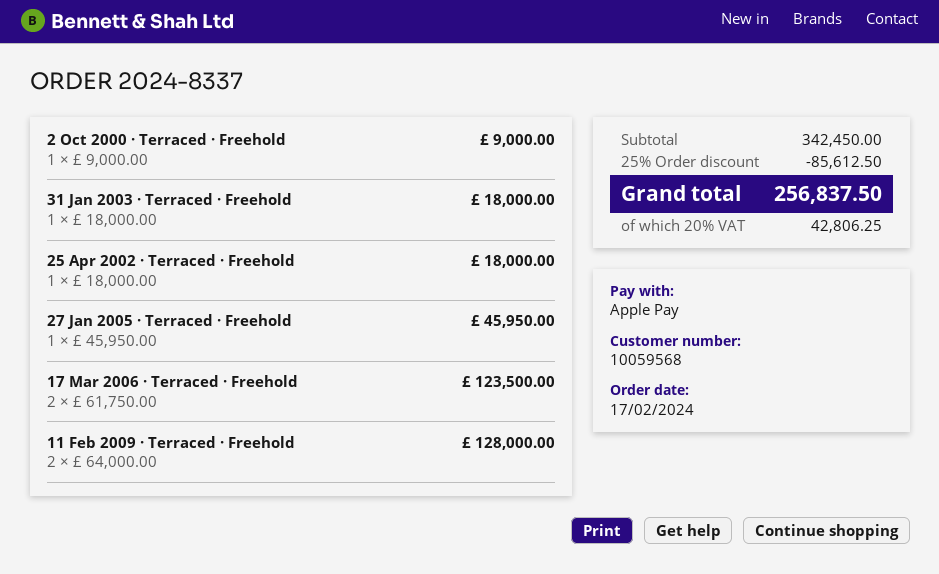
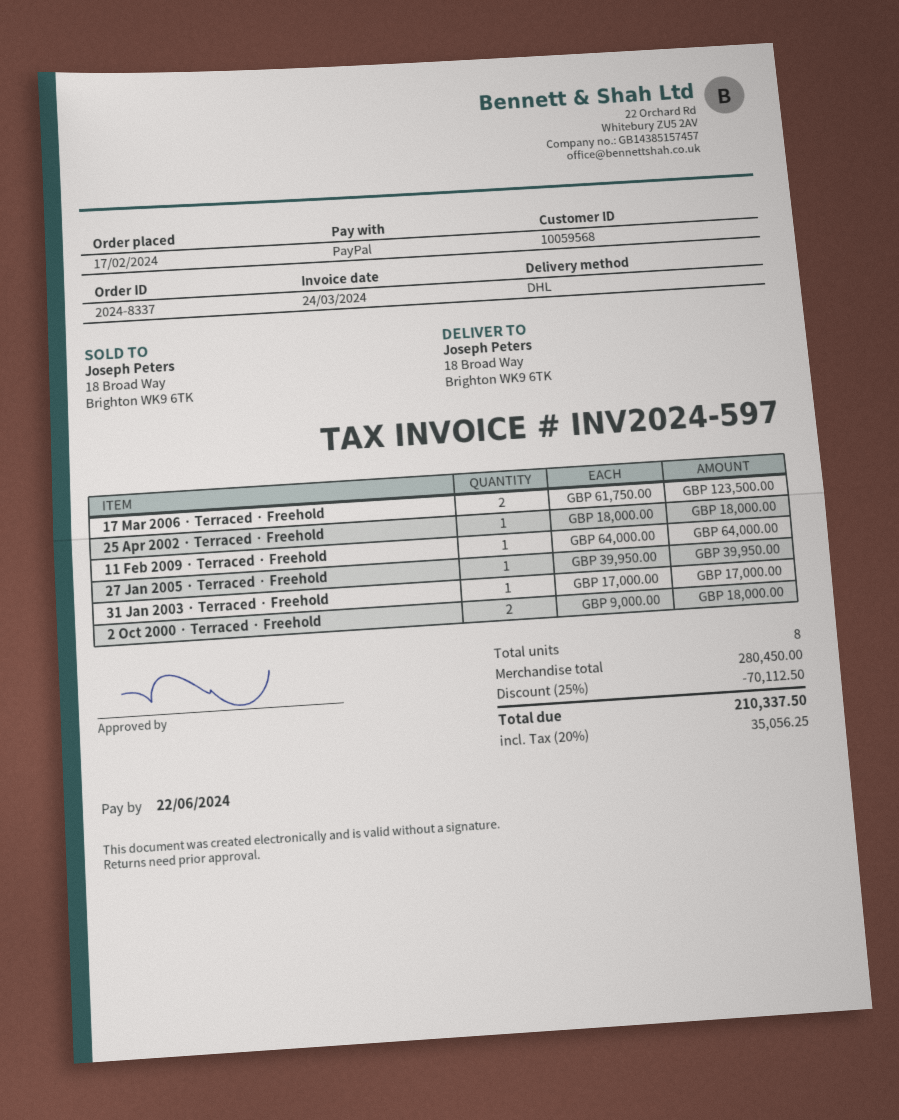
payment method: Apple Pay -> PayPal
2 Oct 2000 · Terraced · Freehold: 1 x 9000.00 = 9000.00 -> 2 x 9000.00 = 18000.00
31 Jan 2003 · Terraced · Freehold: 1 x 18000.00 = 18000.00 -> 1 x 17000.00 = 17000.00
27 Jan 2005 · Terraced · Freehold: 1 x 45950.00 = 45950.00 -> 1 x 39950.00 = 39950.00
11 Feb 2009 · Terraced · Freehold: 2 x 64000.00 = 128000.00 -> 1 x 64000.00 = 64000.00
subtotal: 342450.00 -> 280450.00
discount: 25% = 85612.50 -> 25% = 70112.50
tax: 20% = 42806.25 -> 20% = 35056.25
total: 256837.50 -> 210337.50

